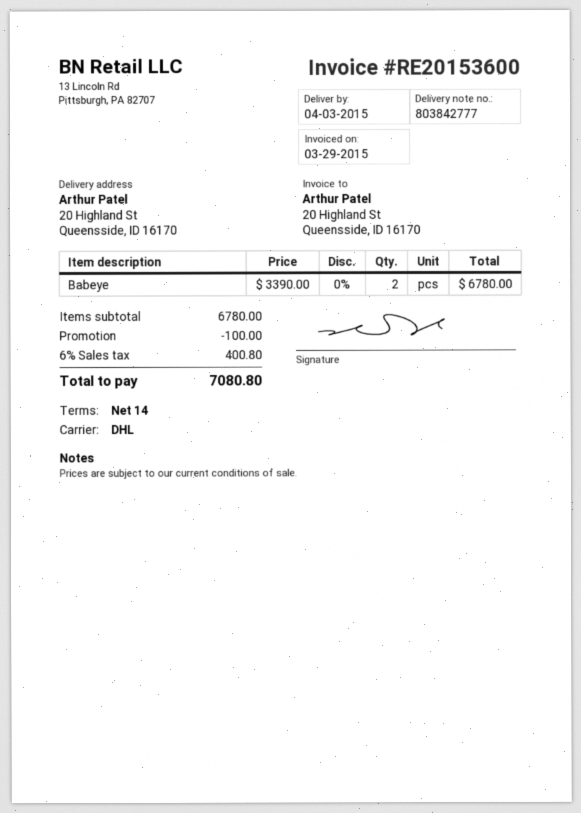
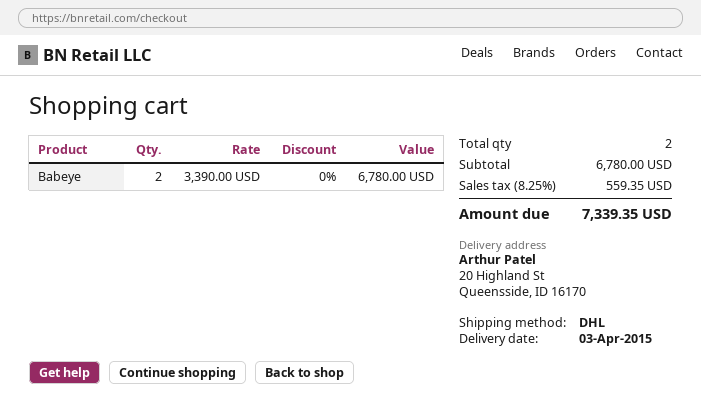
discount: 100.00 -> none
tax: 6% = 400.80 -> 8.25% = 559.35
total: 7080.80 -> 7339.35

